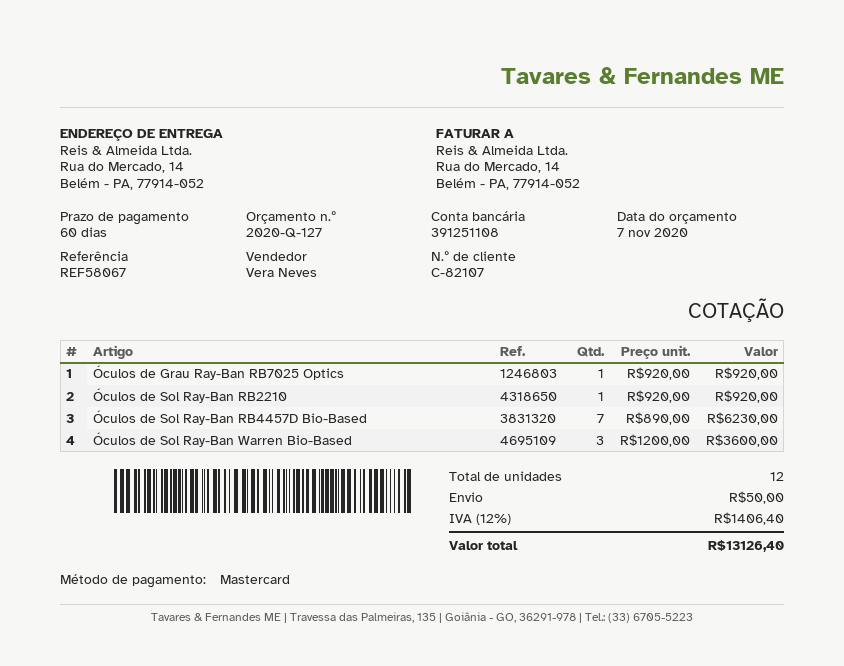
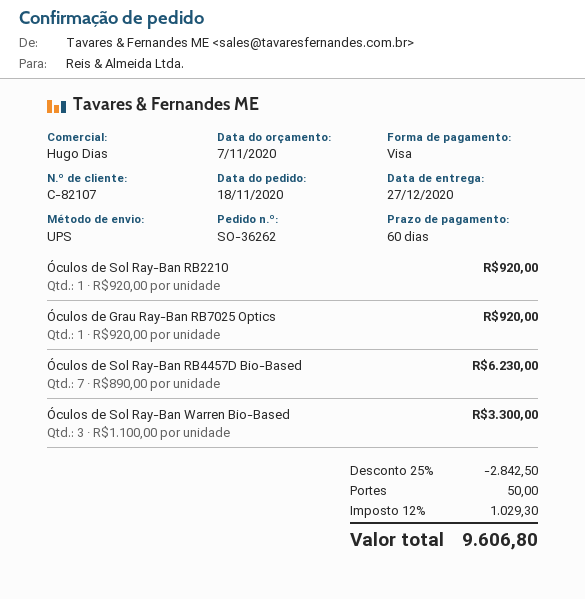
sales rep: Vera Neves -> Hugo Dias
payment method: Mastercard -> Visa
Óculos de Sol Ray-Ban Warren Bio-Based: 3 x 1200.00 = 3600.00 -> 3 x 1100.00 = 3300.00
discount: none -> 25% = 2842.50
tax: 12% = 1406.40 -> 12% = 1029.30
total: 13126.40 -> 9606.80

